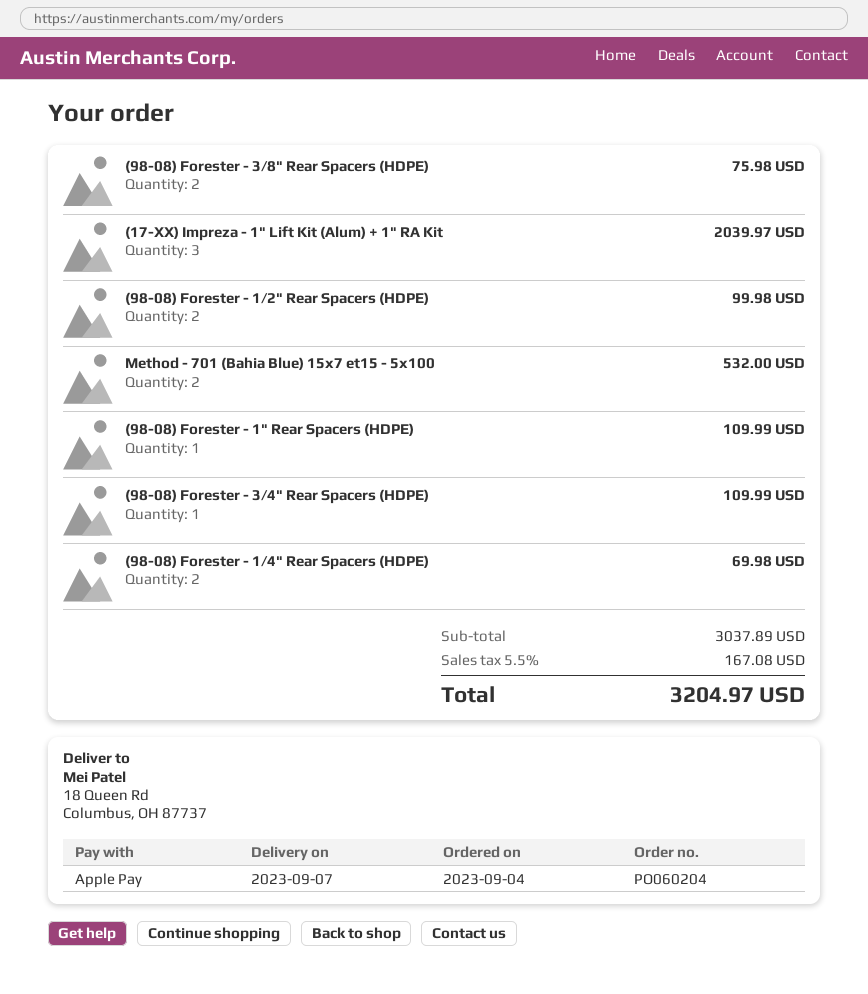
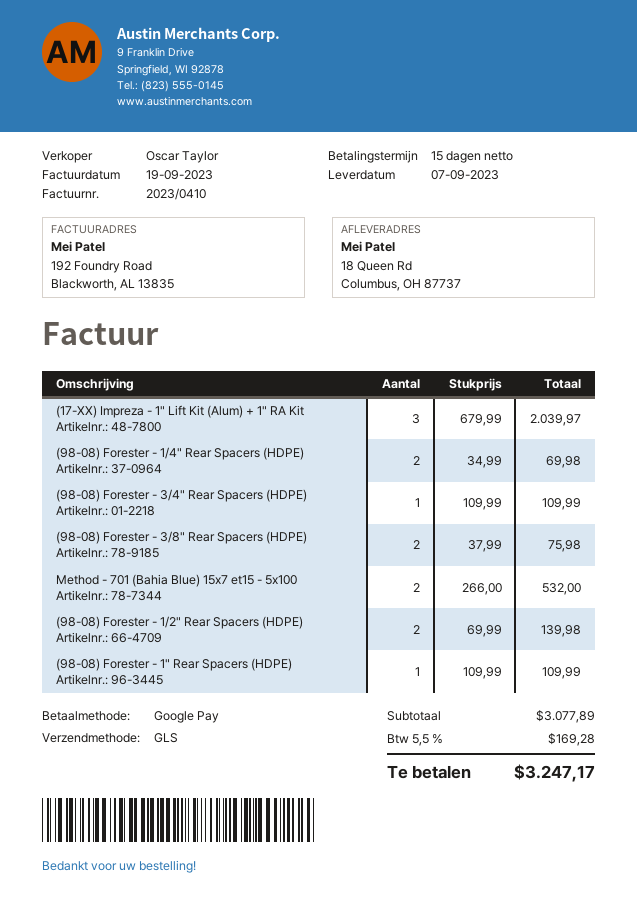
payment method: Apple Pay -> Google Pay
(98-08) Forester - 1/2" Rear Spacers (HDPE): 2 for 99.98 -> 2 for 139.98
subtotal: 3037.89 -> 3077.89
tax: 5.5% = 167.08 -> 5.5% = 169.28
total: 3204.97 -> 3247.17

